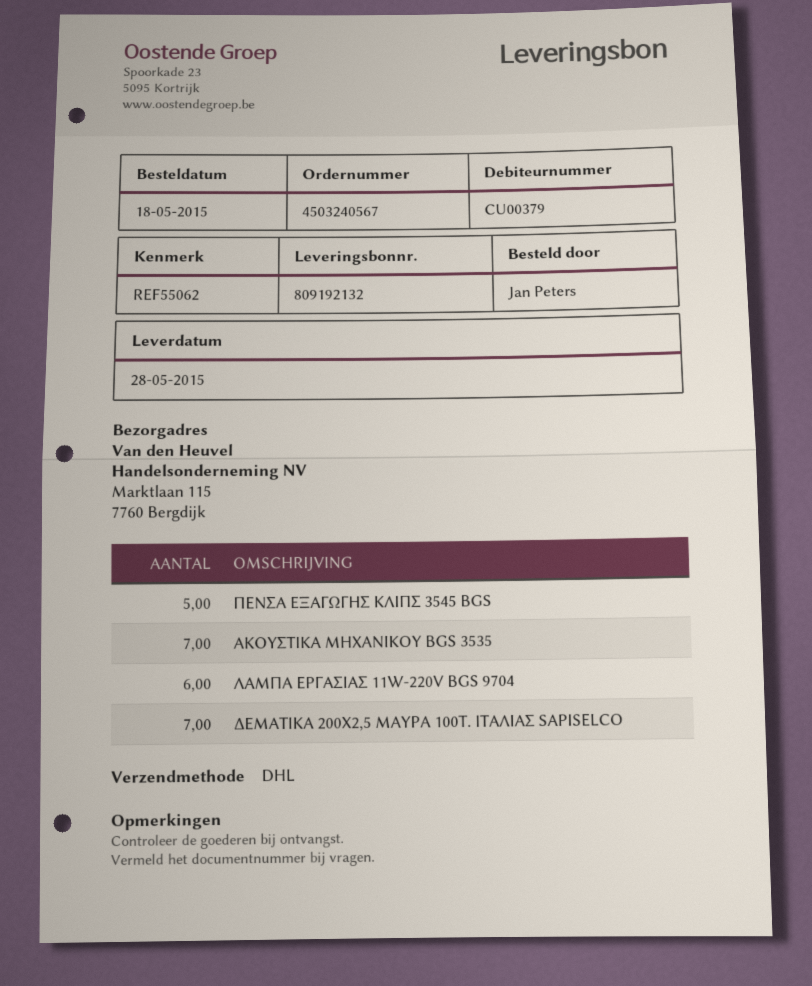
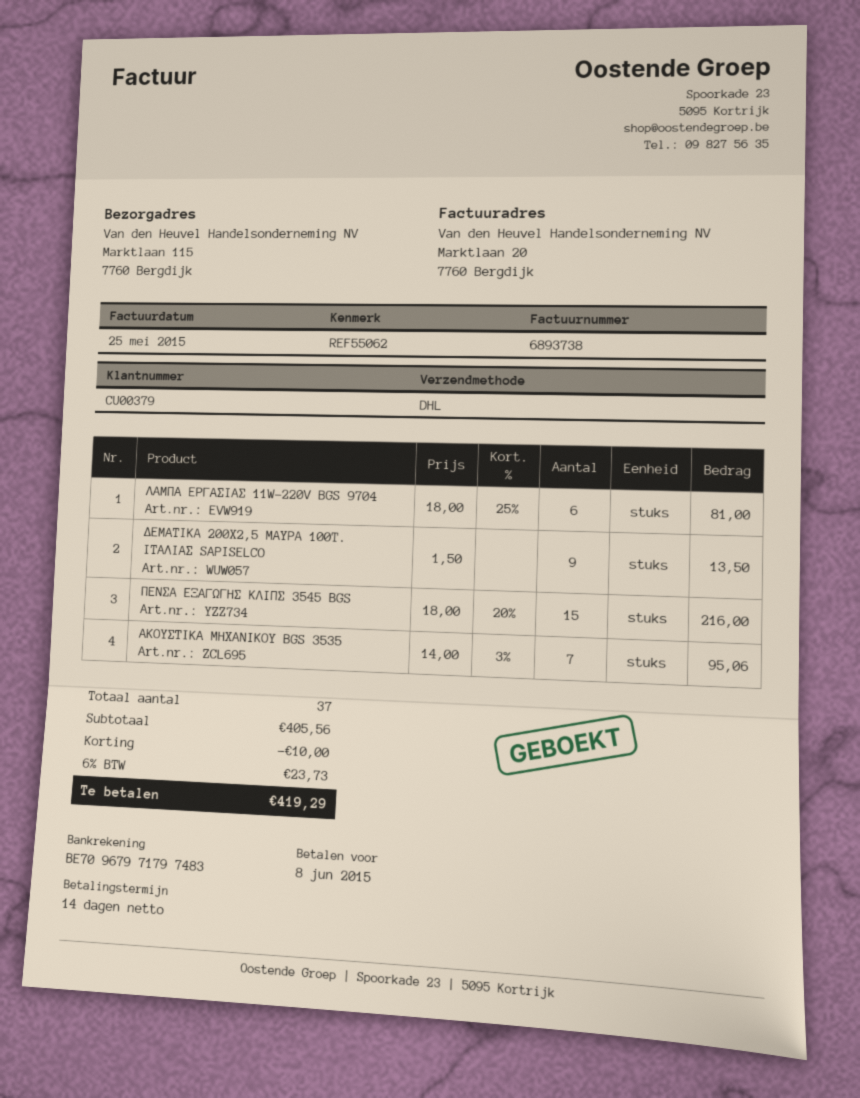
ΠΕΝΣΑ ΕΞΑΓΩΓΗΣ ΚΛΙΠΣ 3545 BGS: 5 -> 15
ΔΕΜΑΤΙΚΑ 200Χ2,5 ΜΑΥΡΑ 100Τ. ΙΤΑΛΙΑΣ SAPISELCO: 7 -> 9

